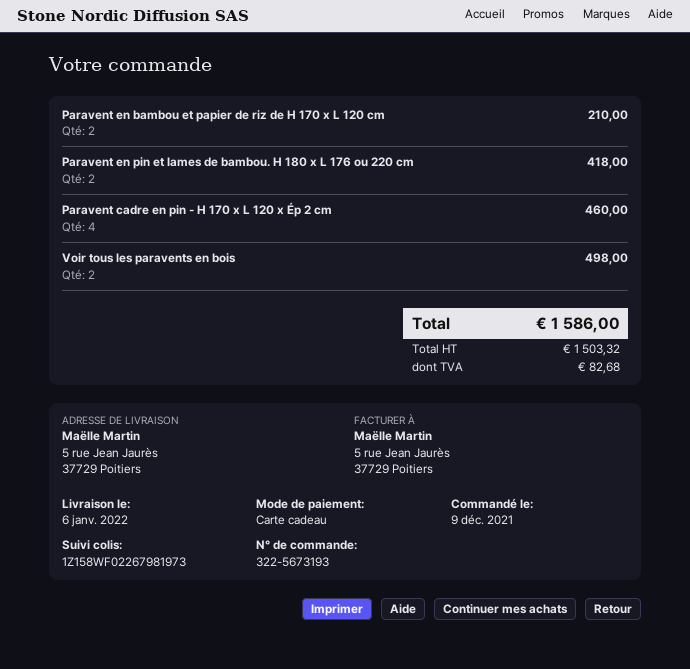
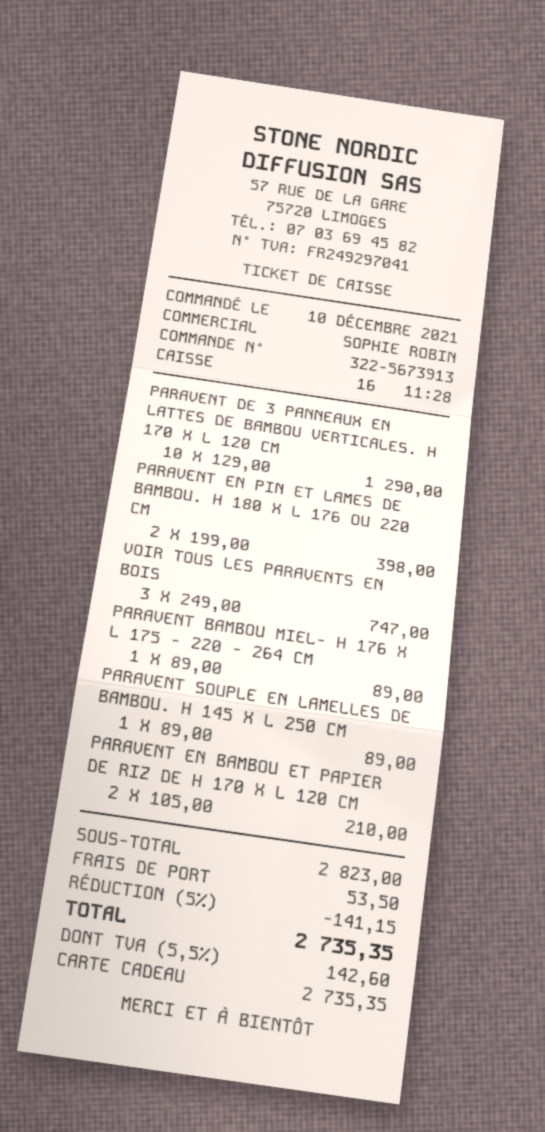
order number: 322-5673193 -> 322-5673913
order date: 2021-12-09 -> 2021-12-10
Paravent en pin et lames de bambou. H 180 x L 176 ou 220 cm: 2 for 418.00 -> 2 for 398.00
Paravent cadre en pin - H 170 x L 120 x Ép 2 cm: 4 for 460.00 -> none
Voir tous les paravents en bois: 2 for 498.00 -> 3 for 747.00
PARAVENT DE 3 PANNEAUX EN LATTES DE BAMBOU VERTICALES. H 170 X L 120 CM: none -> 10 for 1290.00
PARAVENT BAMBOU MIEL- H 176 X L 175 - 220 - 264 CM: none -> 1 for 89.00
PARAVENT SOUPLE EN LAMELLES DE BAMBOU. H 145 X L 250 CM: none -> 1 for 89.00
discount: none -> 5% = 141.15
shipping: none -> 53.50
tax: 82.68 -> 142.60
total: 1586.00 -> 2735.35

